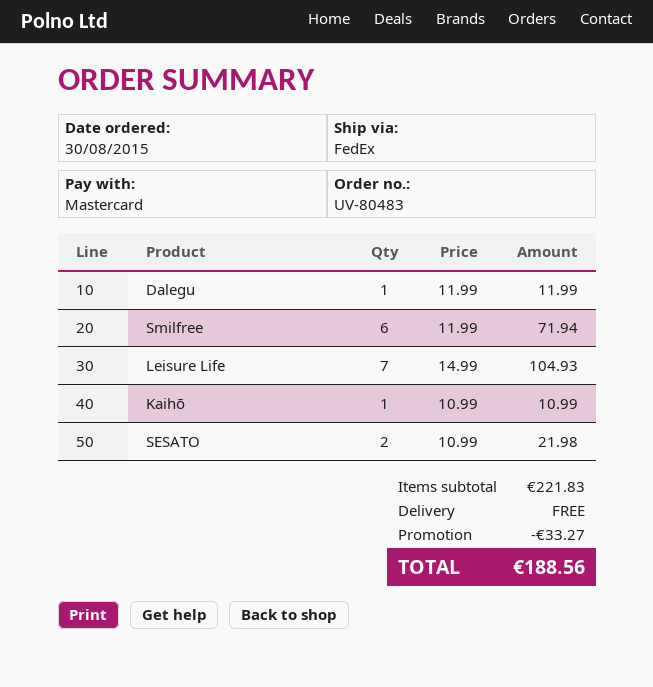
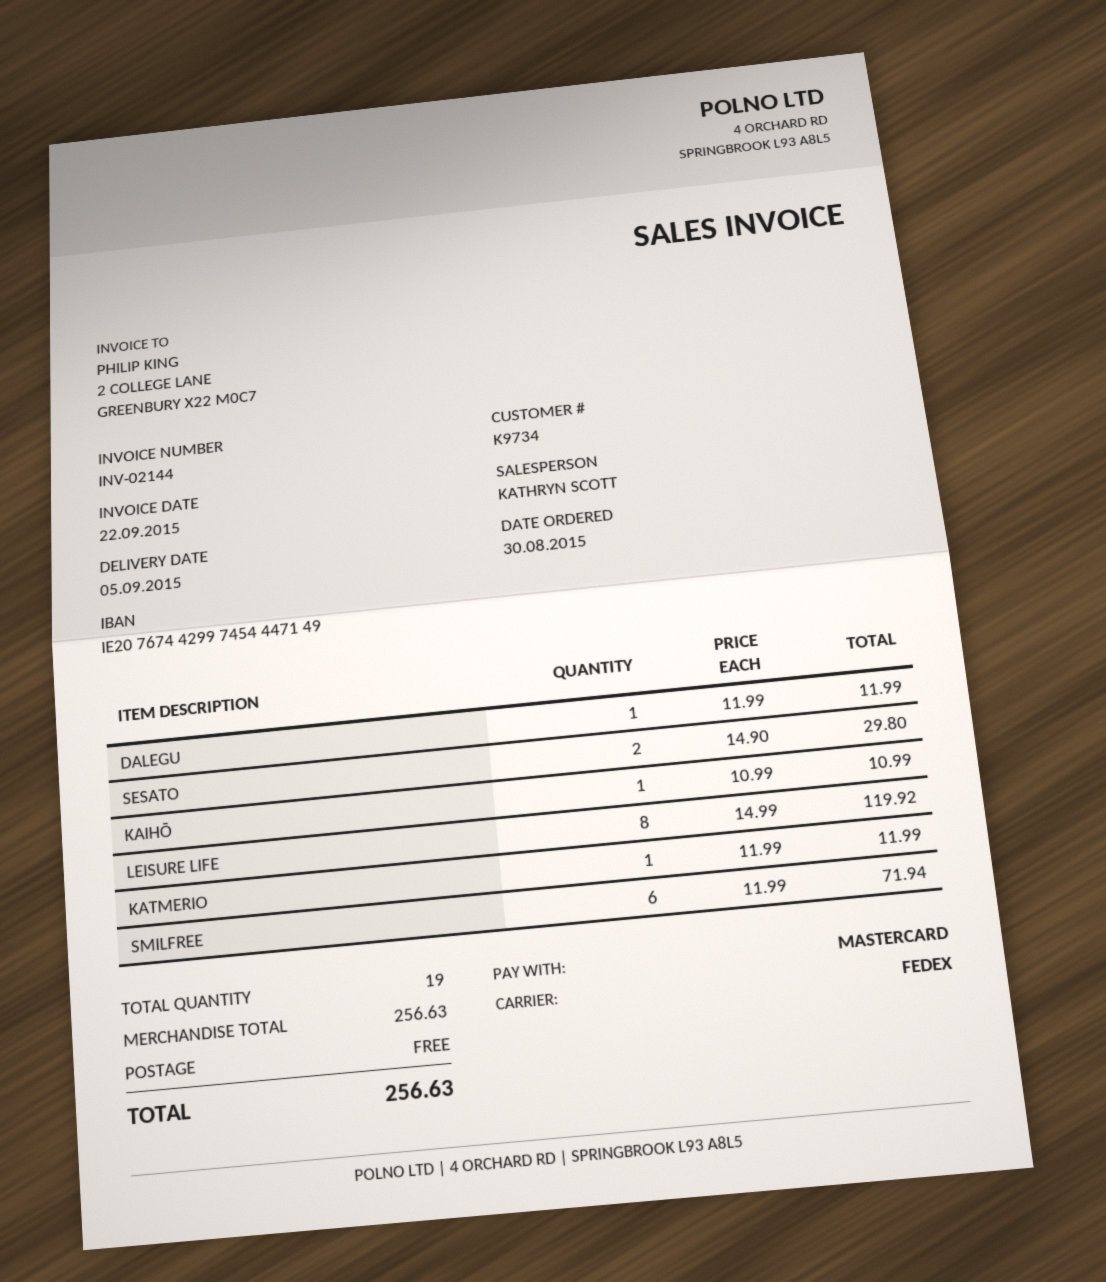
Leisure Life: 7 x 14.99 = 104.93 -> 8 x 14.99 = 119.92
SESATO: 2 x 10.99 = 21.98 -> 2 x 14.90 = 29.80
KATMERIO: none -> 1 x 11.99 = 11.99
subtotal: 221.83 -> 256.63
discount: 33.27 -> none
total: 188.56 -> 256.63

